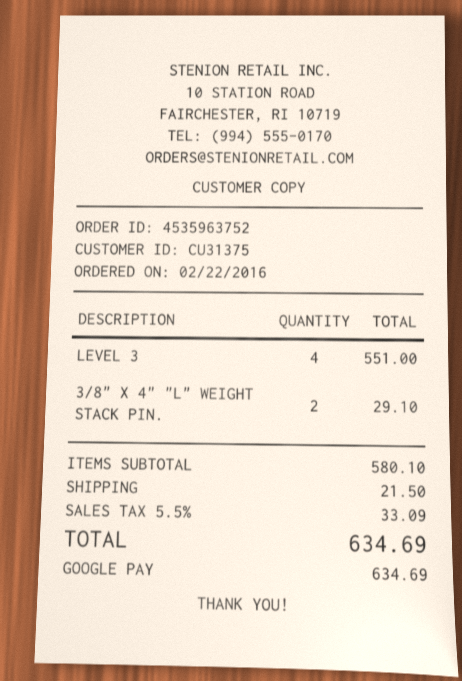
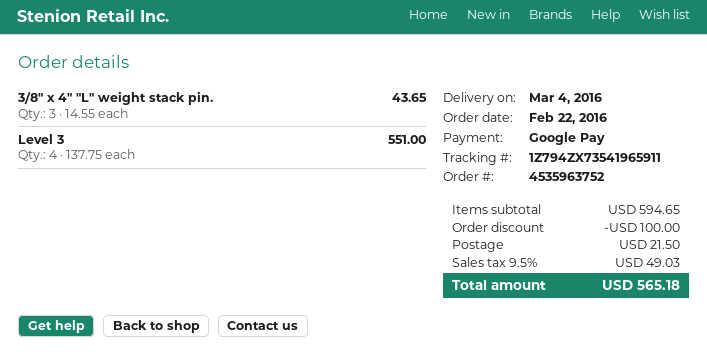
3/8" X 4" "L" WEIGHT STACK PIN.: 2 for 29.10 -> 3 for 43.65
subtotal: 580.10 -> 594.65
discount: none -> 100.00
tax: 5.5% = 33.09 -> 9.5% = 49.03
total: 634.69 -> 565.18

